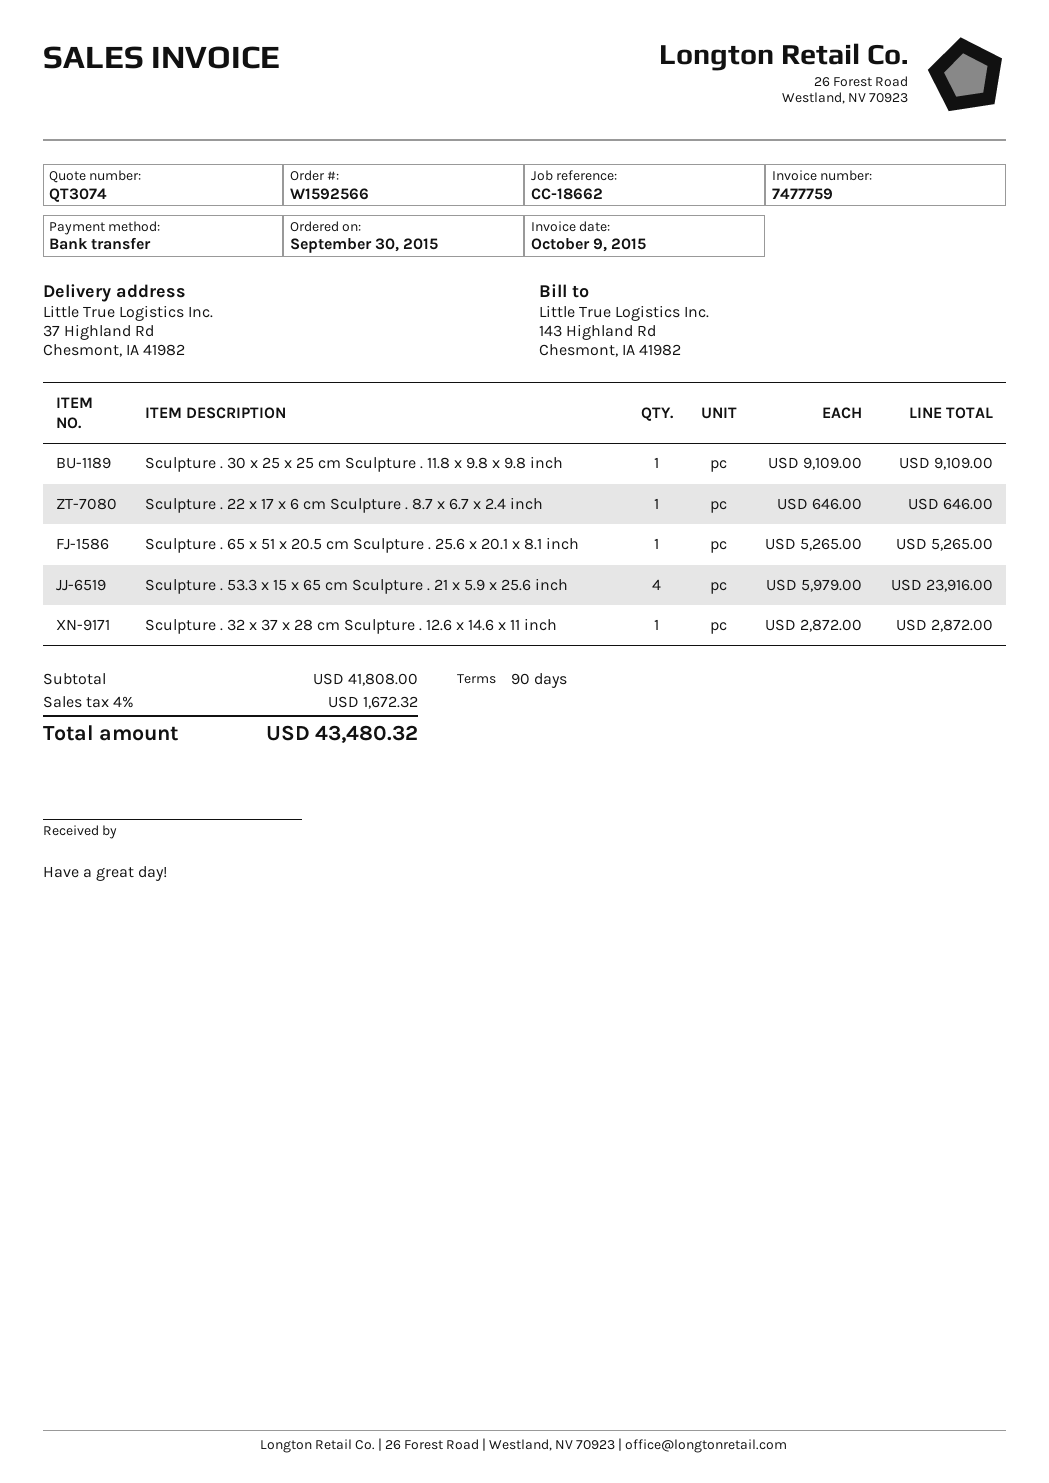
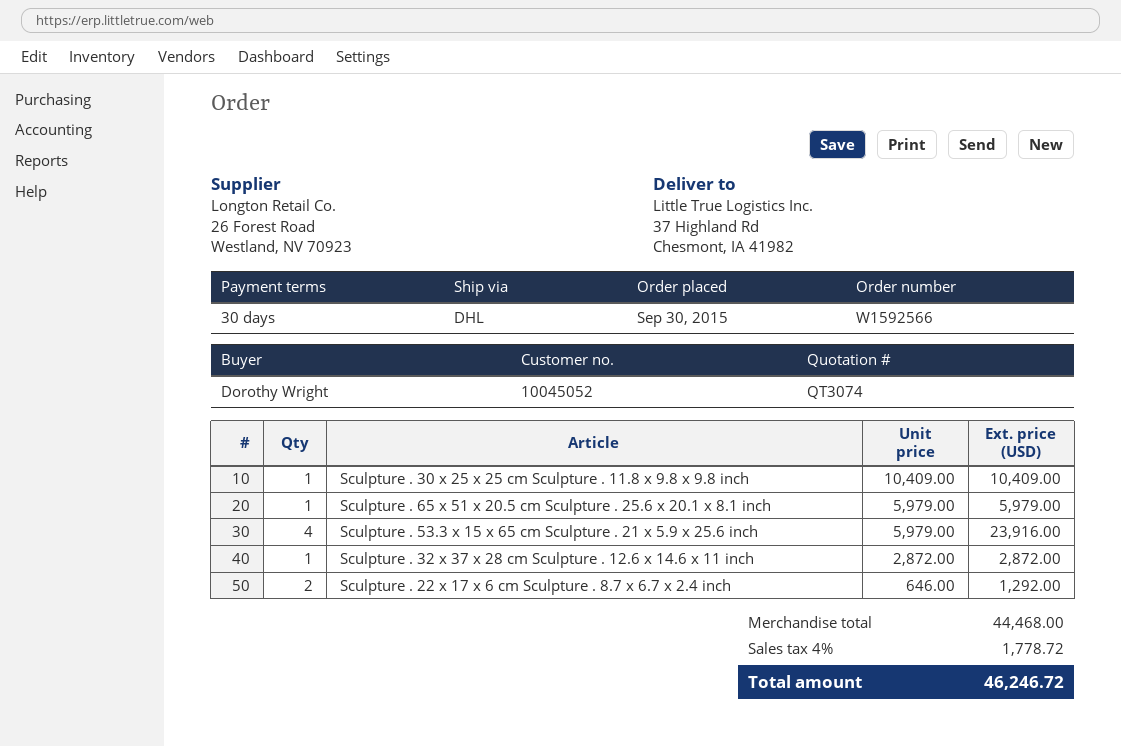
payment terms: 90 days -> 30 days
Sculpture . 30 x 25 x 25 cm Sculpture . 11.8 x 9.8 x 9.8 inch: 1 x 9109.00 = 9109.00 -> 1 x 10409.00 = 10409.00
Sculpture . 22 x 17 x 6 cm Sculpture . 8.7 x 6.7 x 2.4 inch: 1 x 646.00 = 646.00 -> 2 x 646.00 = 1292.00
Sculpture . 65 x 51 x 20.5 cm Sculpture . 25.6 x 20.1 x 8.1 inch: 1 x 5265.00 = 5265.00 -> 1 x 5979.00 = 5979.00
subtotal: 41808.00 -> 44468.00
tax: 4% = 1672.32 -> 4% = 1778.72
total: 43480.32 -> 46246.72

